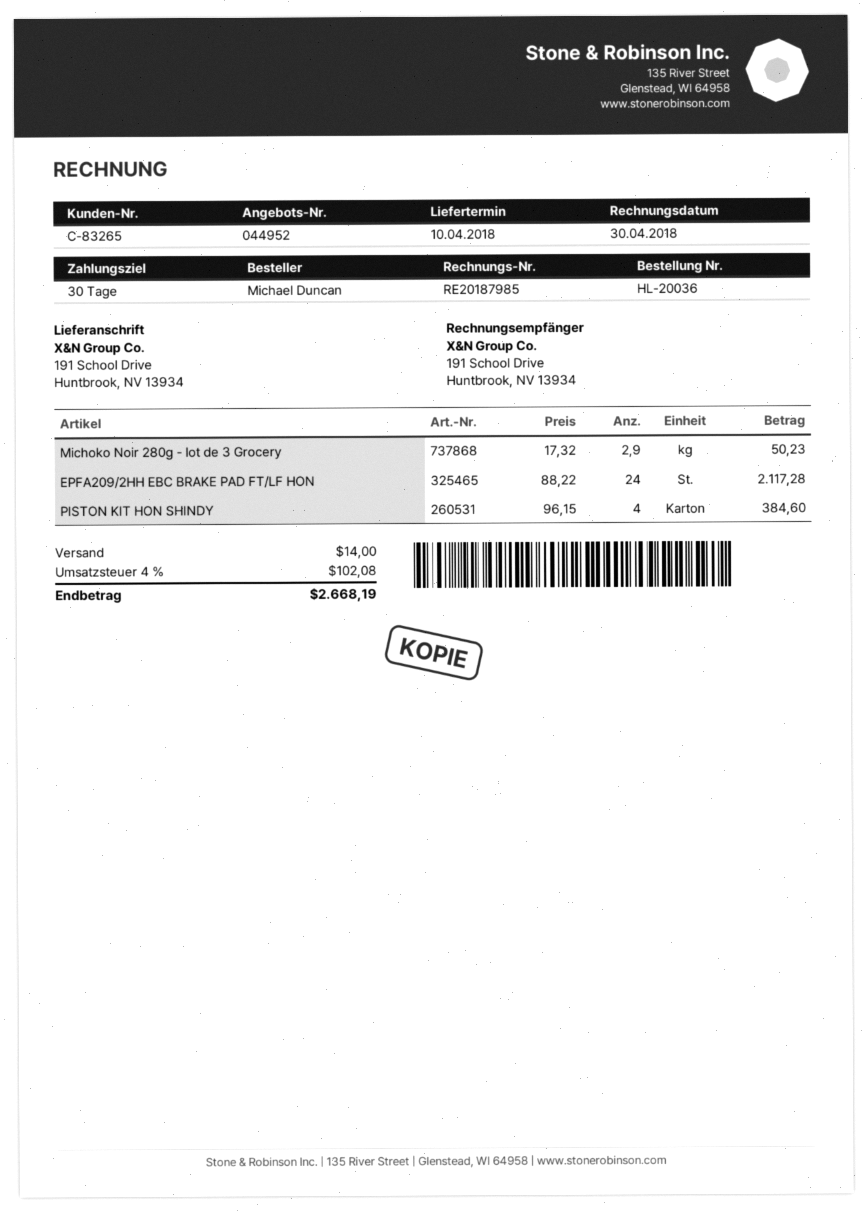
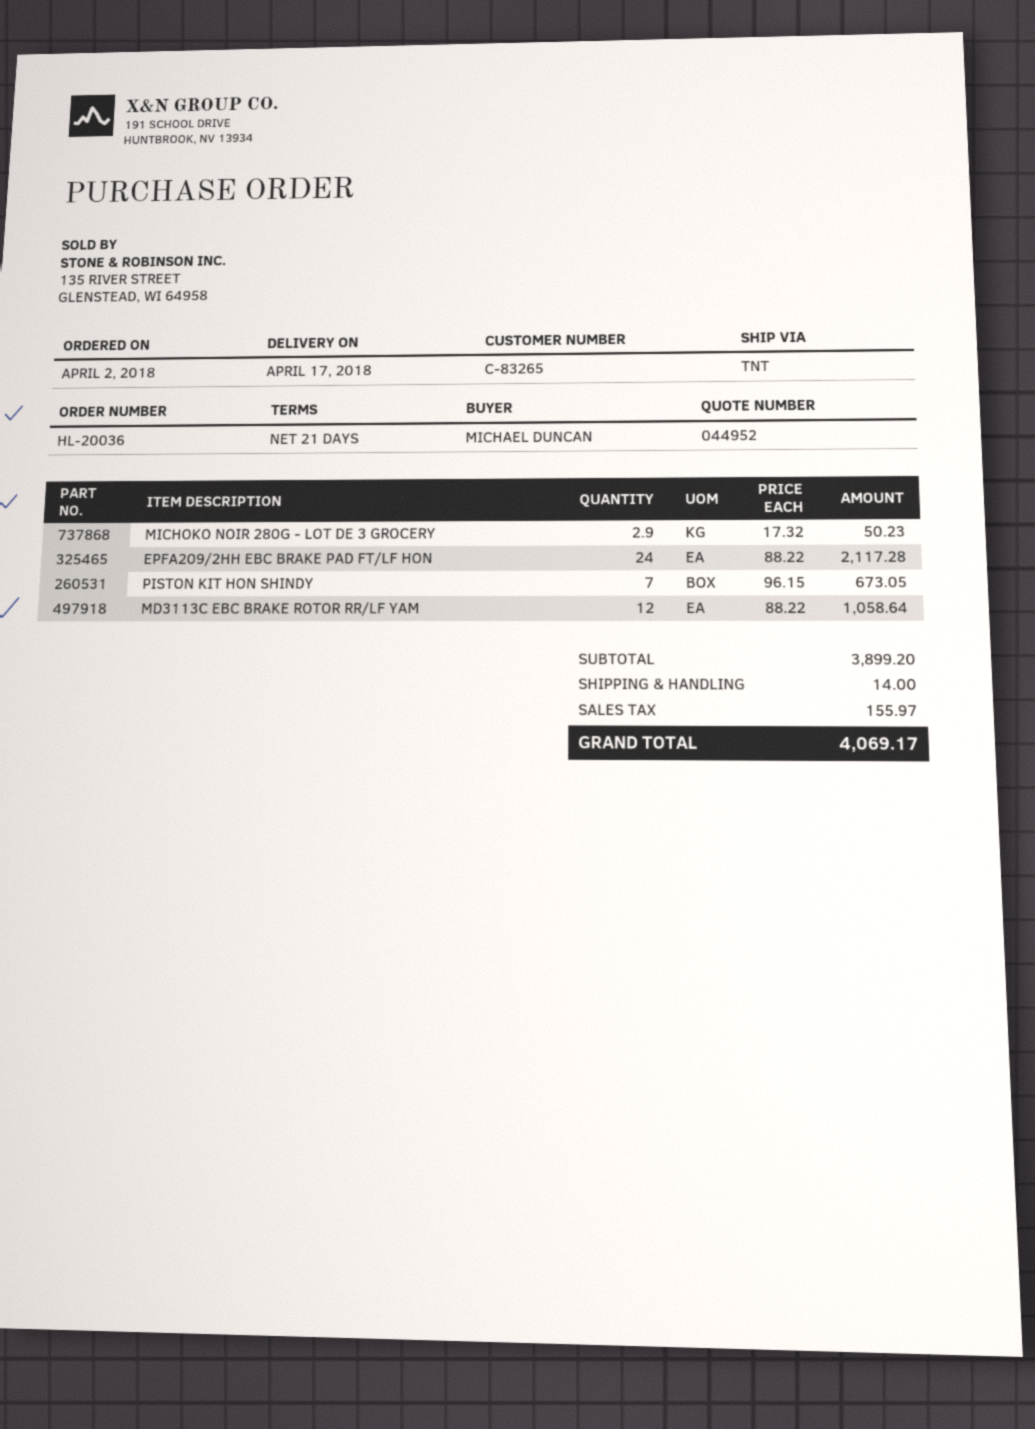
delivery date: 2018-04-10 -> 2018-04-17
payment terms: 30 days -> 21 days
PISTON KIT HON SHINDY: 4 x 96.15 = 384.60 -> 7 x 96.15 = 673.05
MD3113C EBC BRAKE ROTOR RR/LF YAM: none -> 12 x 88.22 = 1058.64
tax: 102.08 -> 155.97
total: 2668.19 -> 4069.17

